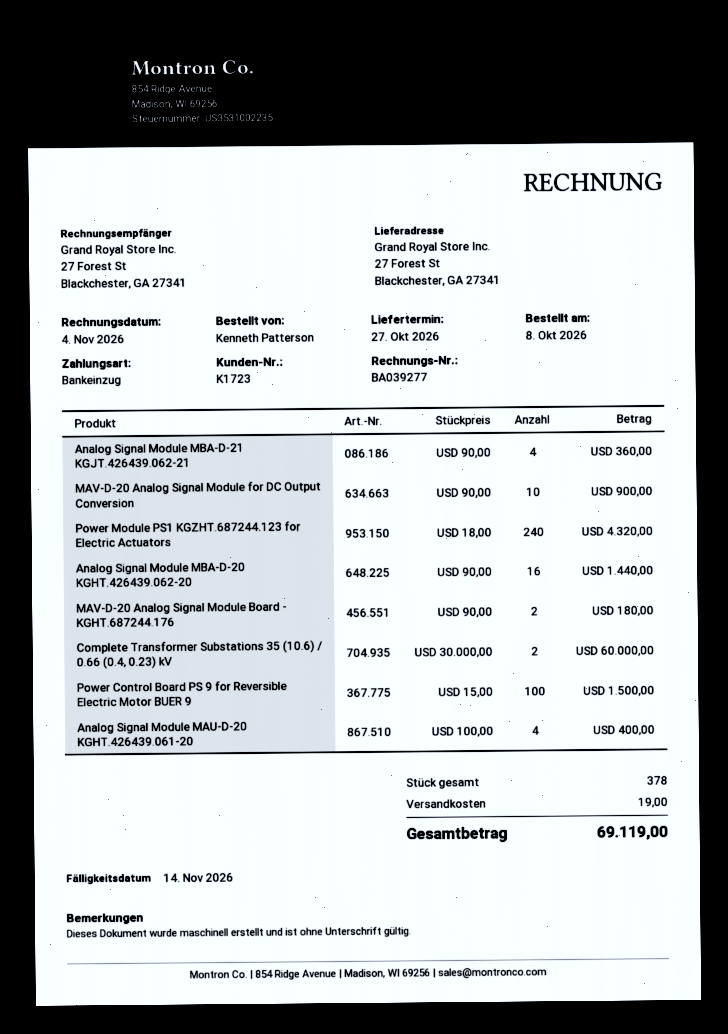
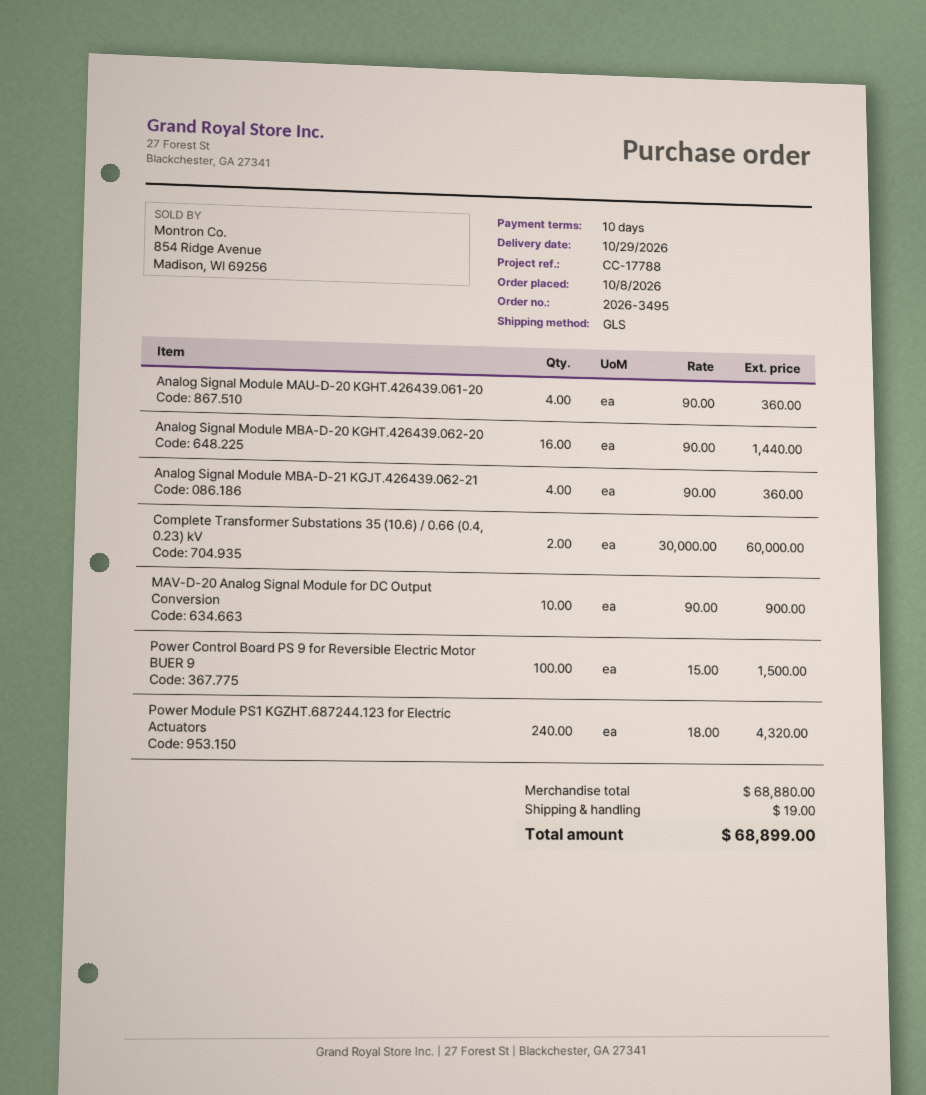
delivery date: 2026-10-27 -> 2026-10-29
MAV-D-20 Analog Signal Module Board - KGHT.687244.176: 2 x 90.00 = 180.00 -> none
Analog Signal Module MAU-D-20 KGHT.426439.061-20: 4 x 100.00 = 400.00 -> 4 x 90.00 = 360.00
total: 69119.00 -> 68899.00

